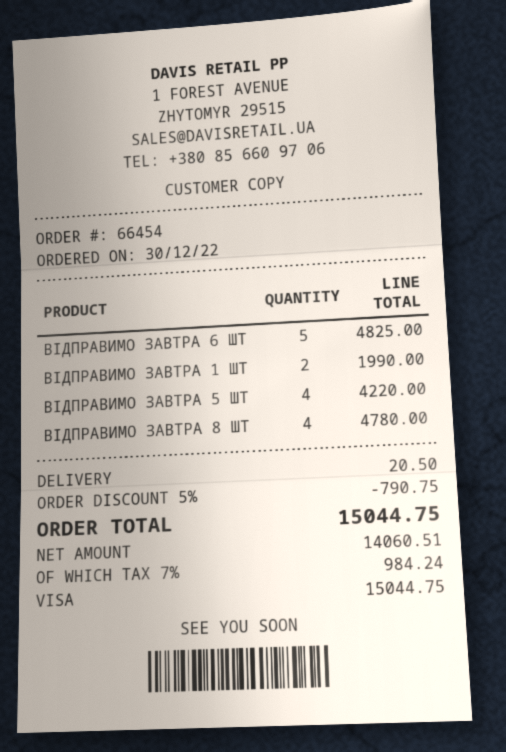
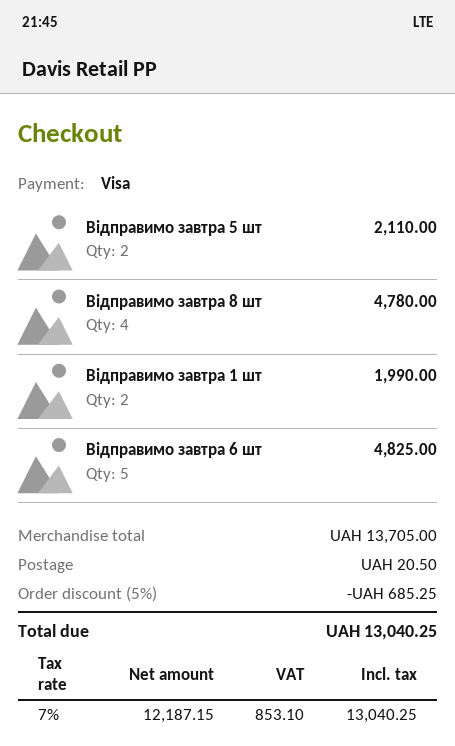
ВІДПРАВИМО ЗАВТРА 5 ШТ: 4 for 4220.00 -> 2 for 2110.00
discount: 5% = 790.75 -> 5% = 685.25
net: 14060.51 -> 12187.15
tax: 7% = 984.24 -> 7% = 853.10
total: 15044.75 -> 13040.25

